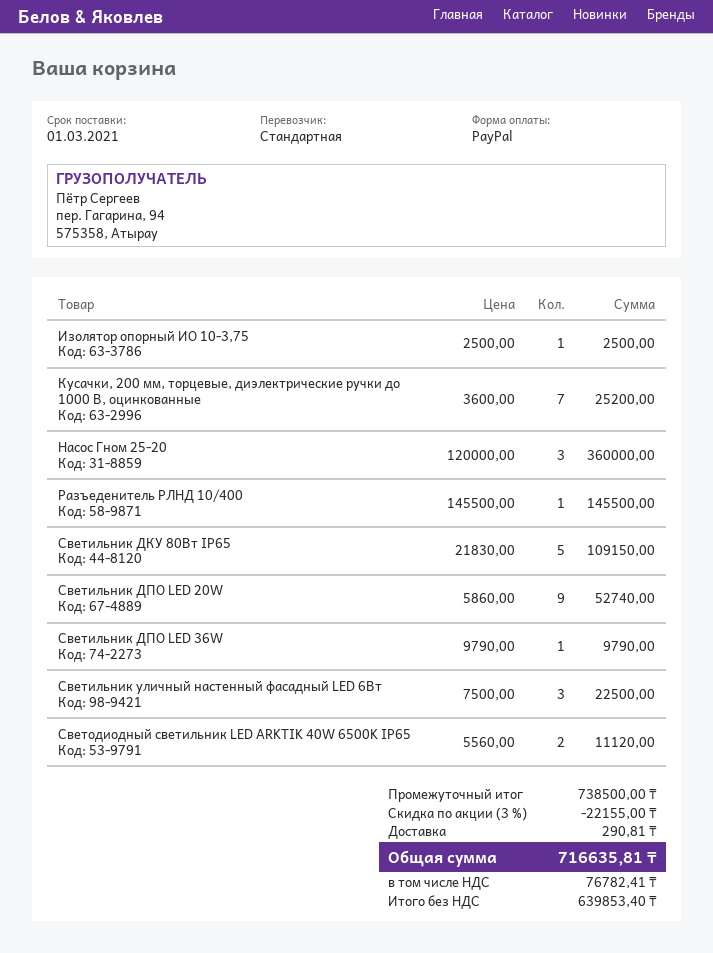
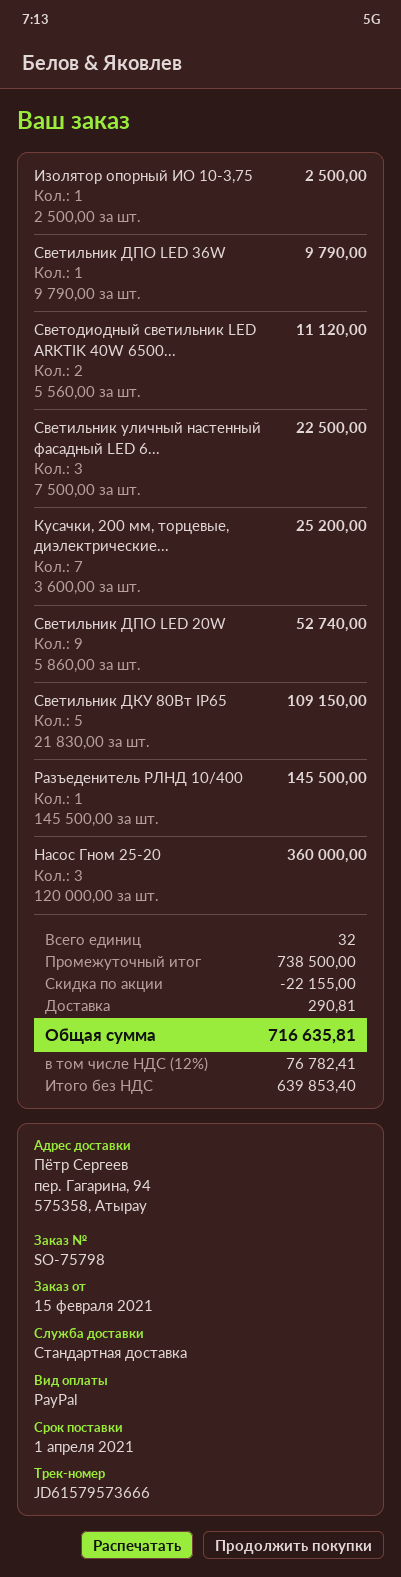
delivery date: 2021-03-01 -> 2021-04-01

